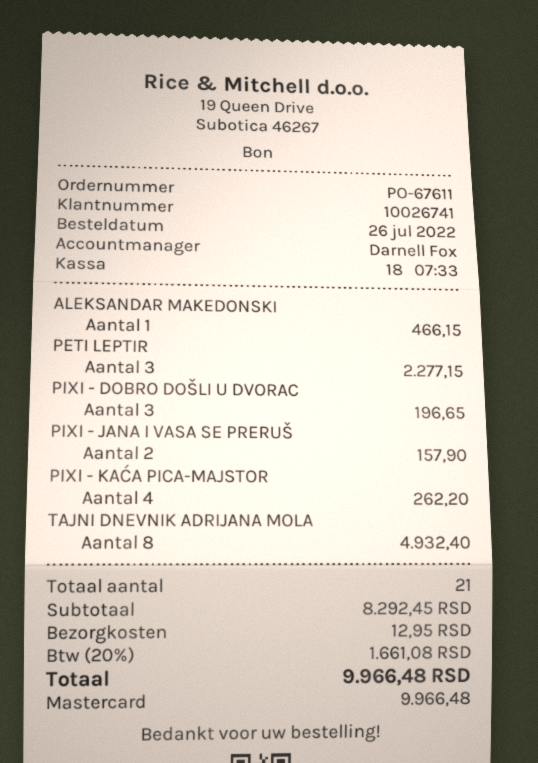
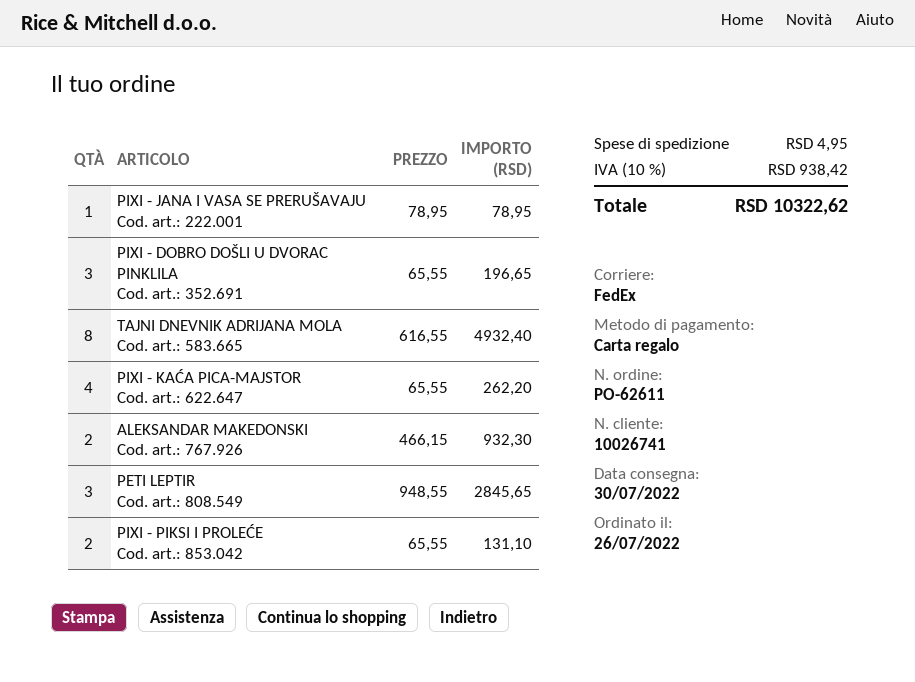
order number: PO-67611 -> PO-62611
payment method: Mastercard -> gift card
ALEKSANDAR MAKEDONSKI: 1 for 466.15 -> 2 for 932.30
PETI LEPTIR: 3 for 2277.15 -> 3 for 2845.65
PIXI - JANA I VASA SE PRERUŠ: 2 for 157.90 -> 1 for 78.95
PIXI - PIKSI I PROLEĆE: none -> 2 for 131.10
shipping: 12.95 -> 4.95
tax: 20% = 1661.08 -> 10% = 938.42
total: 9966.48 -> 10322.62

